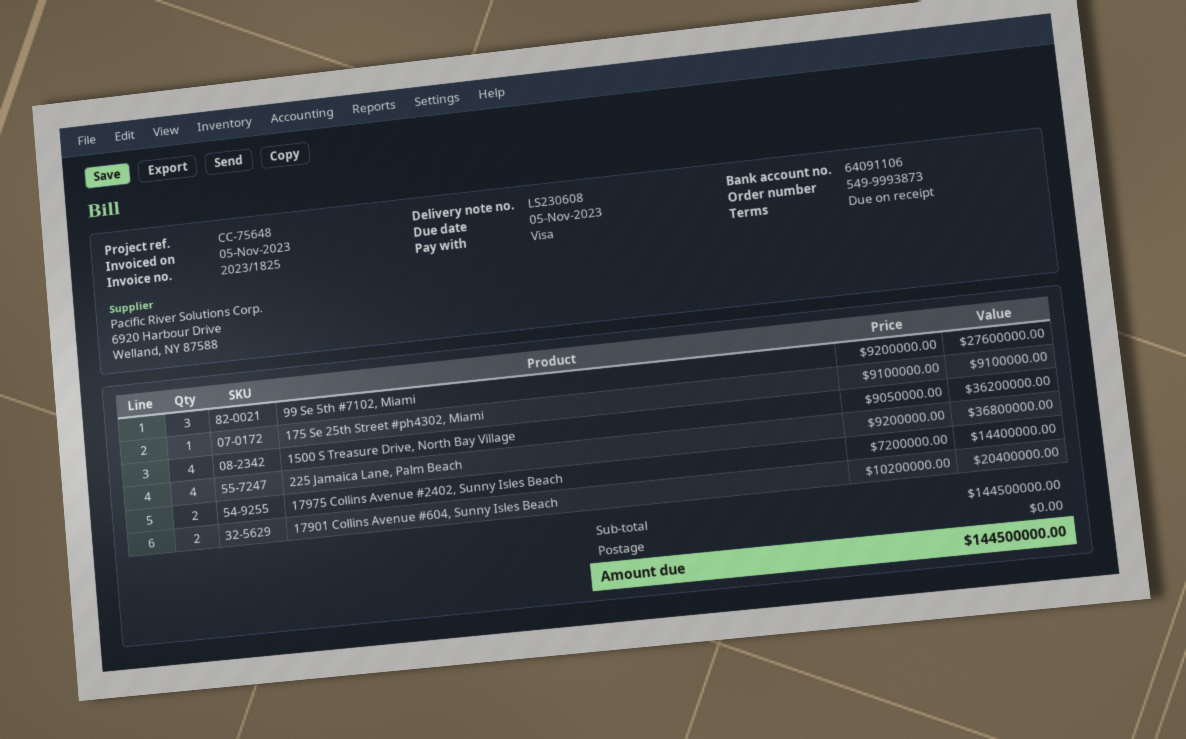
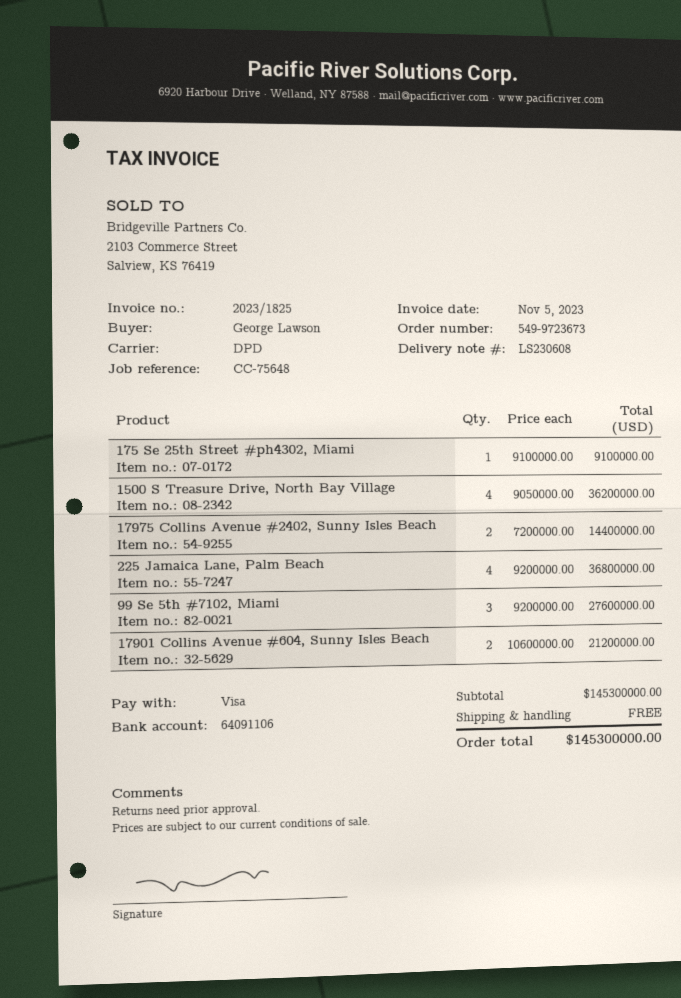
order number: 549-9993873 -> 549-9723673
17901 Collins Avenue #604, Sunny Isles Beach: 2 x 10200000.00 = 20400000.00 -> 2 x 10600000.00 = 21200000.00
subtotal: 144500000.00 -> 145300000.00
total: 144500000.00 -> 145300000.00

